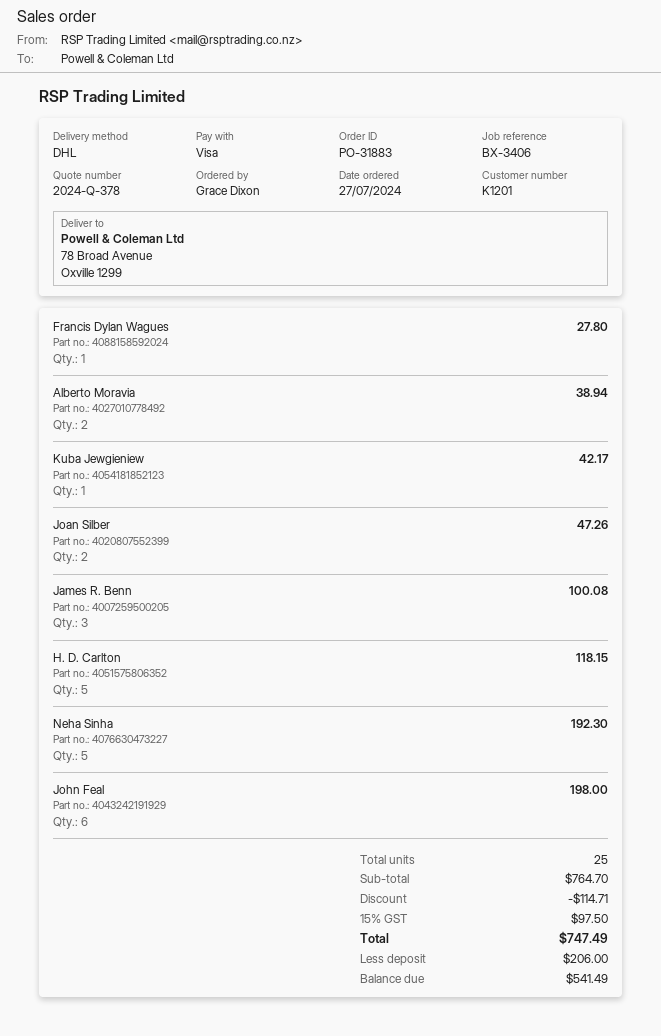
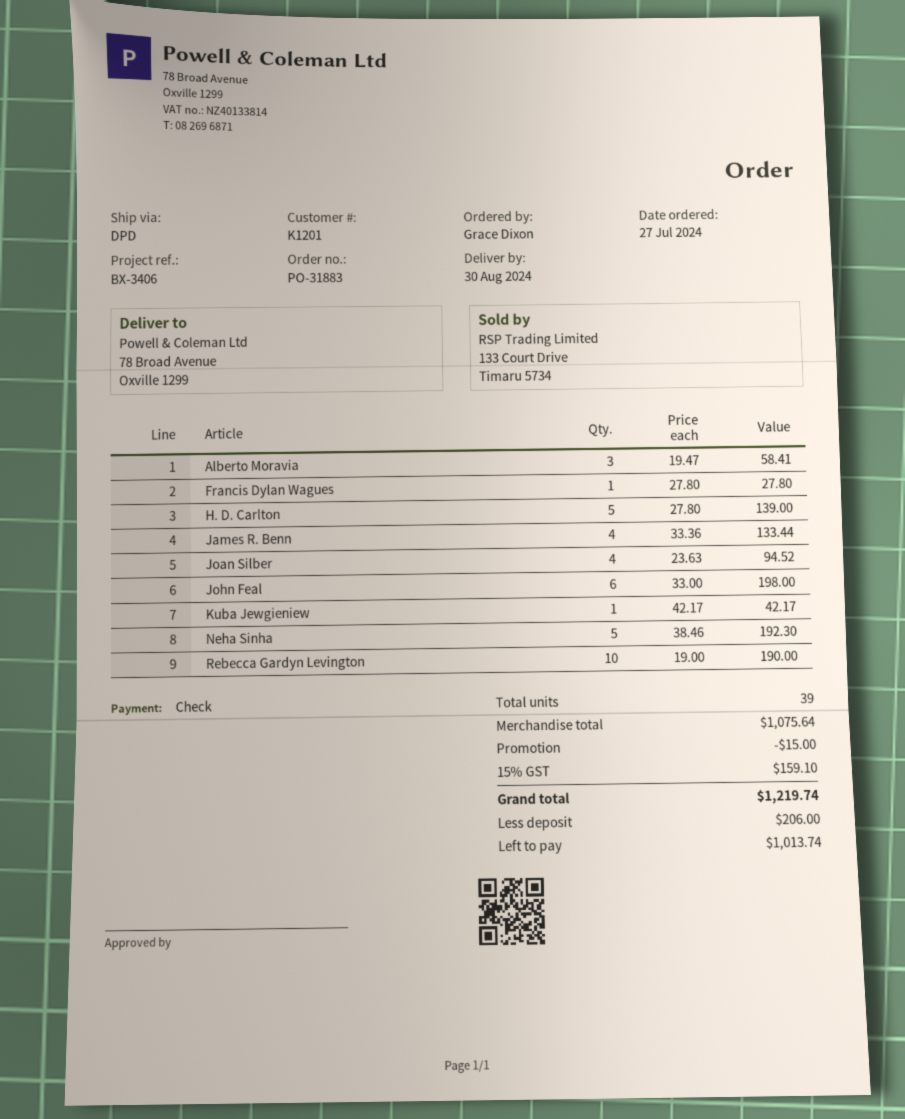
payment method: Visa -> cheque
shipping method: DHL -> DPD
Alberto Moravia: 2 for 38.94 -> 3 for 58.41
Joan Silber: 2 for 47.26 -> 4 for 94.52
James R. Benn: 3 for 100.08 -> 4 for 133.44
H. D. Carlton: 5 for 118.15 -> 5 for 139.00
Rebecca Gardyn Levington: none -> 10 for 190.00
total quantity: 25 -> 39
subtotal: 764.70 -> 1075.64
discount: 114.71 -> 15.00
tax: 15% = 97.50 -> 15% = 159.10
total: 747.49 -> 1219.74
balance: 541.49 -> 1013.74

